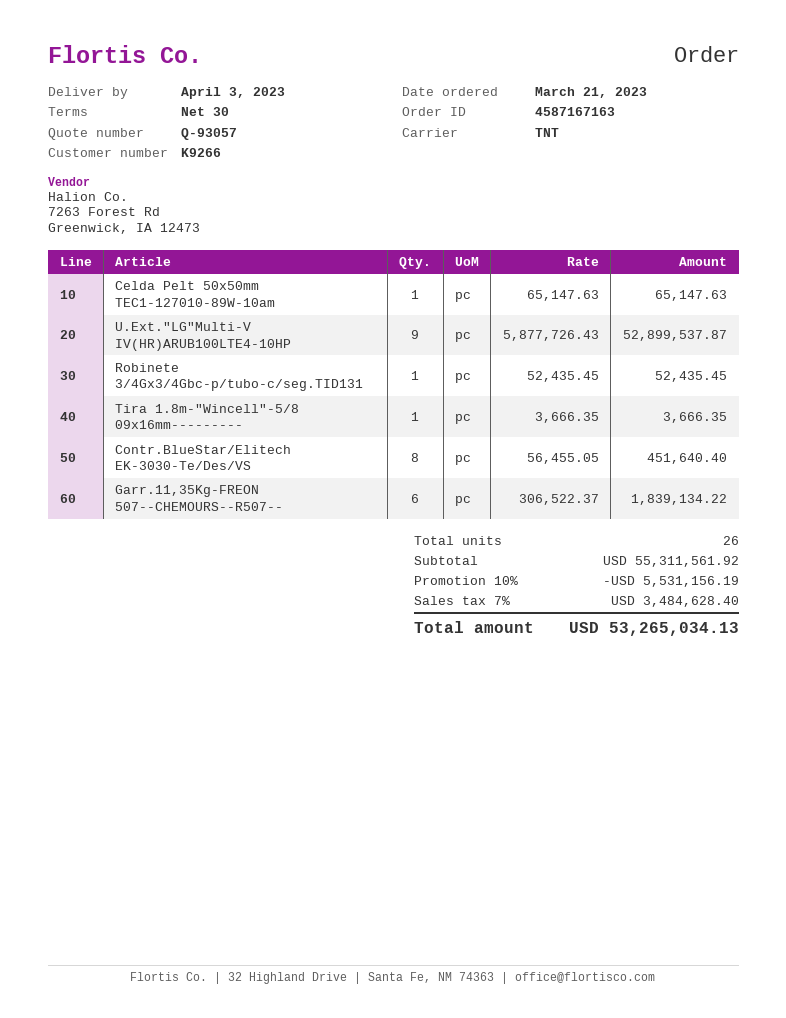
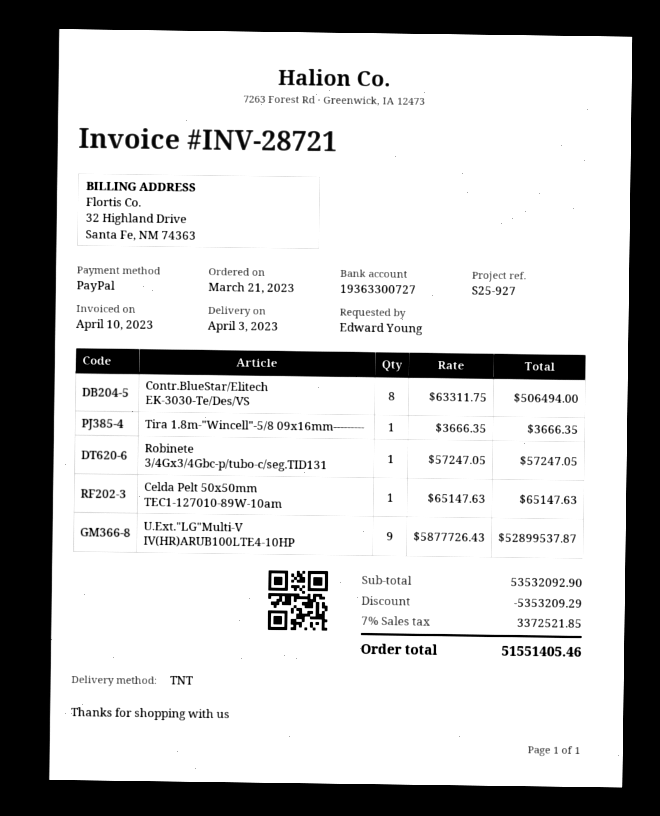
Robinete 3/4Gx3/4Gbc-p/tubo-c/seg.TID131: 1 x 52435.45 = 52435.45 -> 1 x 57247.05 = 57247.05
Contr.BlueStar/Elitech EK-3030-Te/Des/VS: 8 x 56455.05 = 451640.40 -> 8 x 63311.75 = 506494.00
Garr.11,35Kg-FREON 507--CHEMOURS--R507--: 6 x 306522.37 = 1839134.22 -> none
subtotal: 55311561.92 -> 53532092.90
discount: 5531156.19 -> 5353209.29
tax: 7% = 3484628.40 -> 7% = 3372521.85
total: 53265034.13 -> 51551405.46

